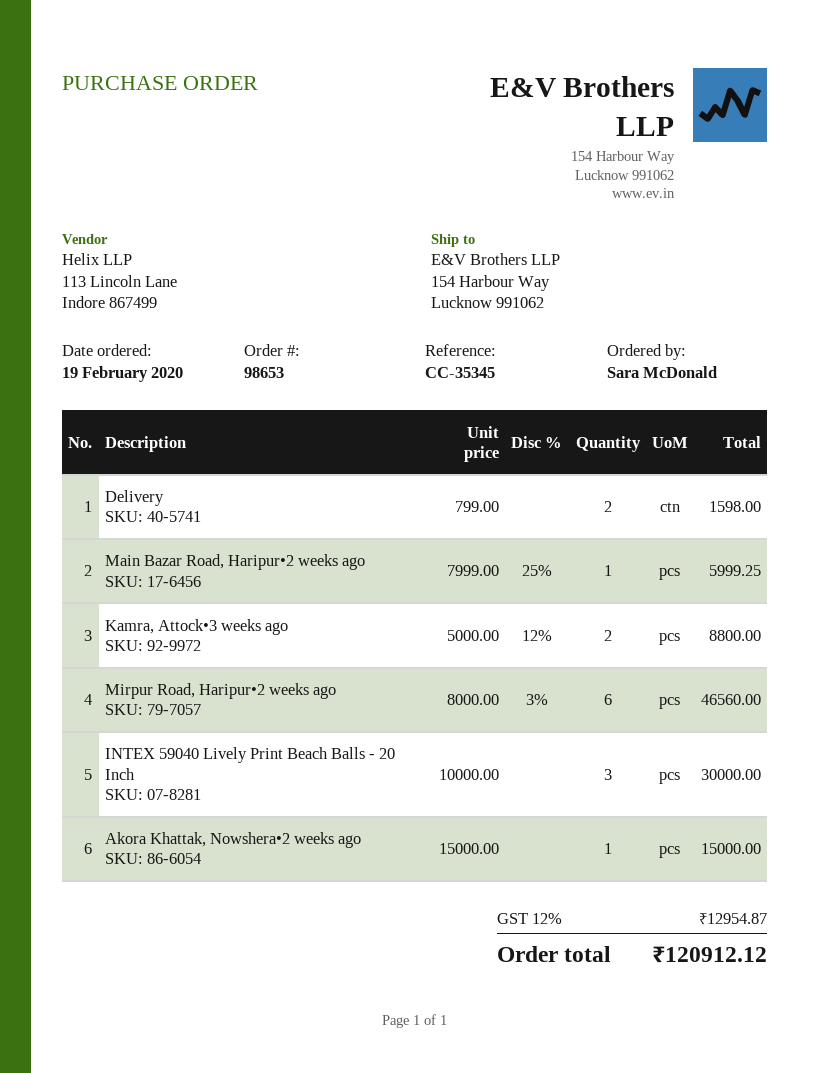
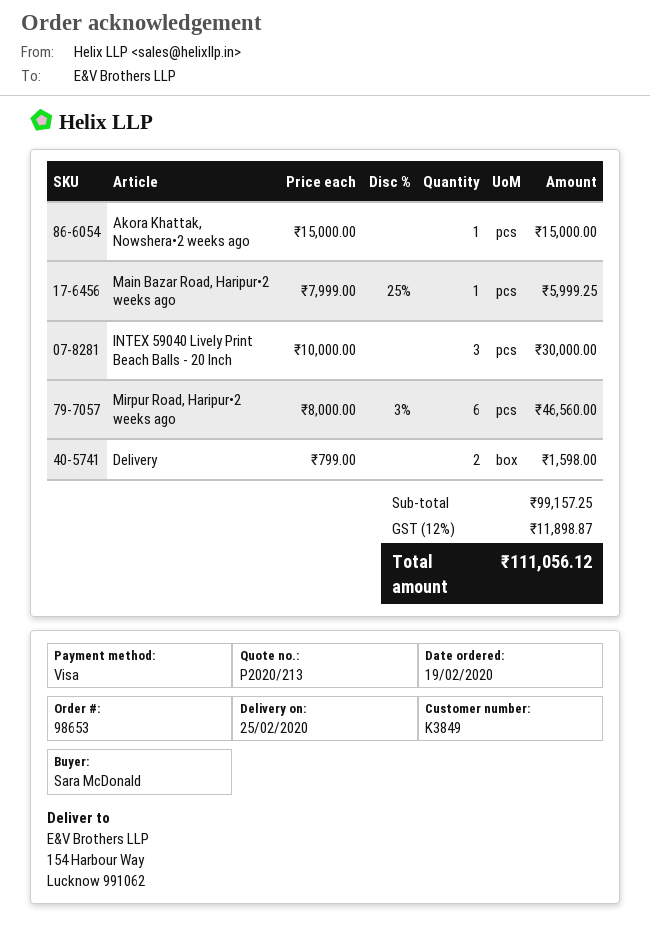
Kamra, Attock•3 weeks ago: 2 x 5000.00 - 12% = 8800.00 -> none
tax: 12% = 12954.87 -> 12% = 11898.87
total: 120912.12 -> 111056.12

